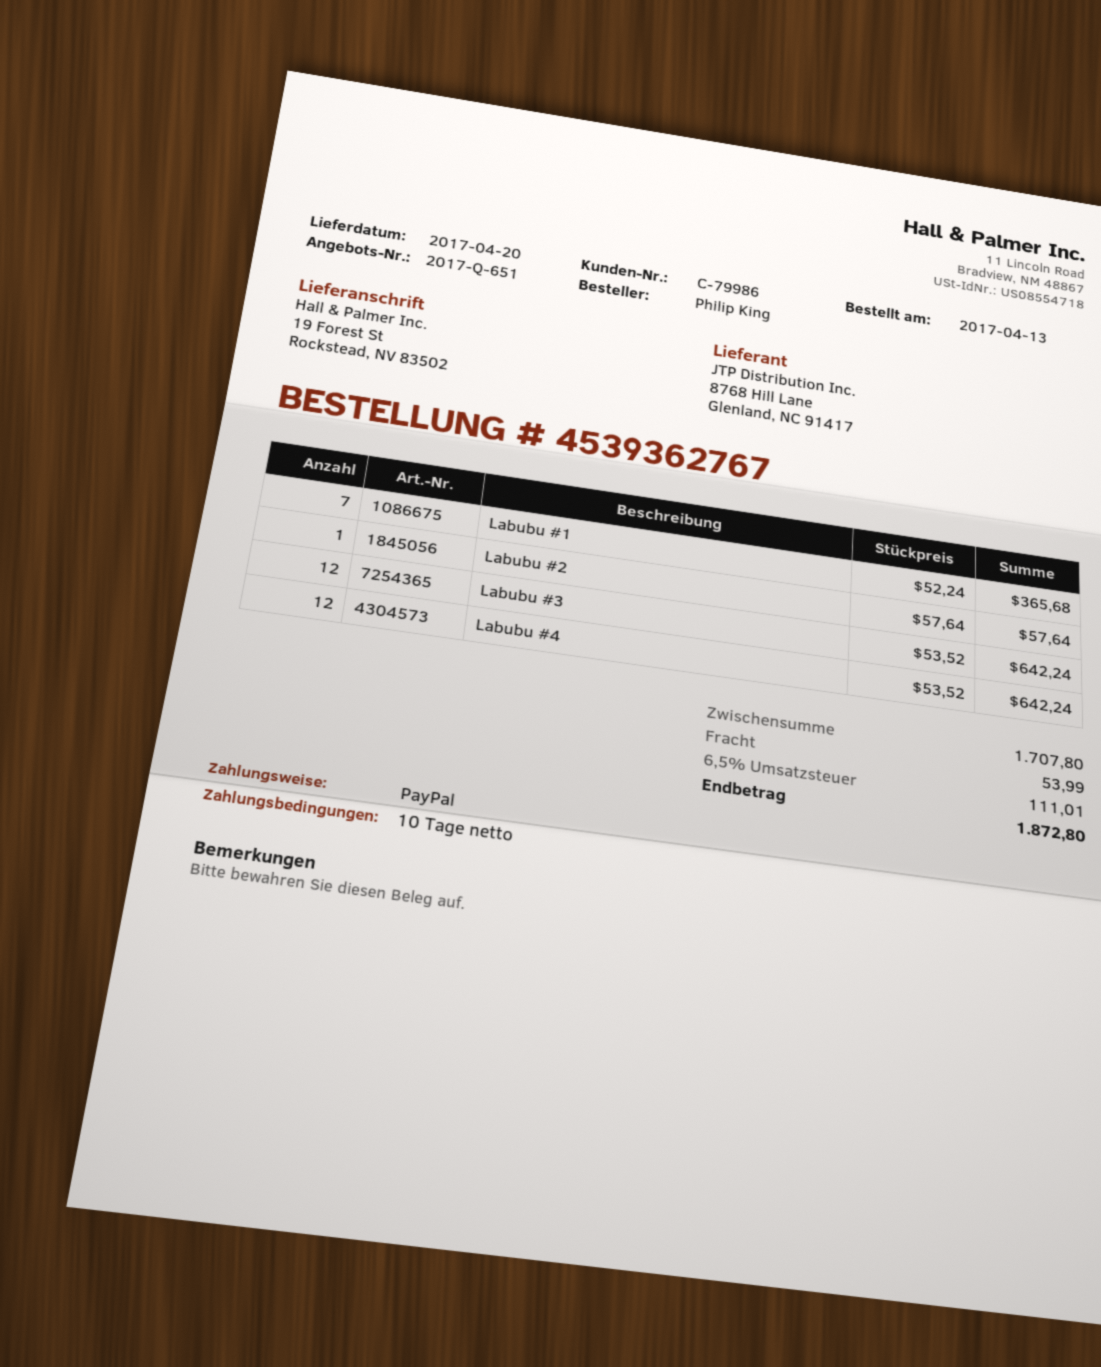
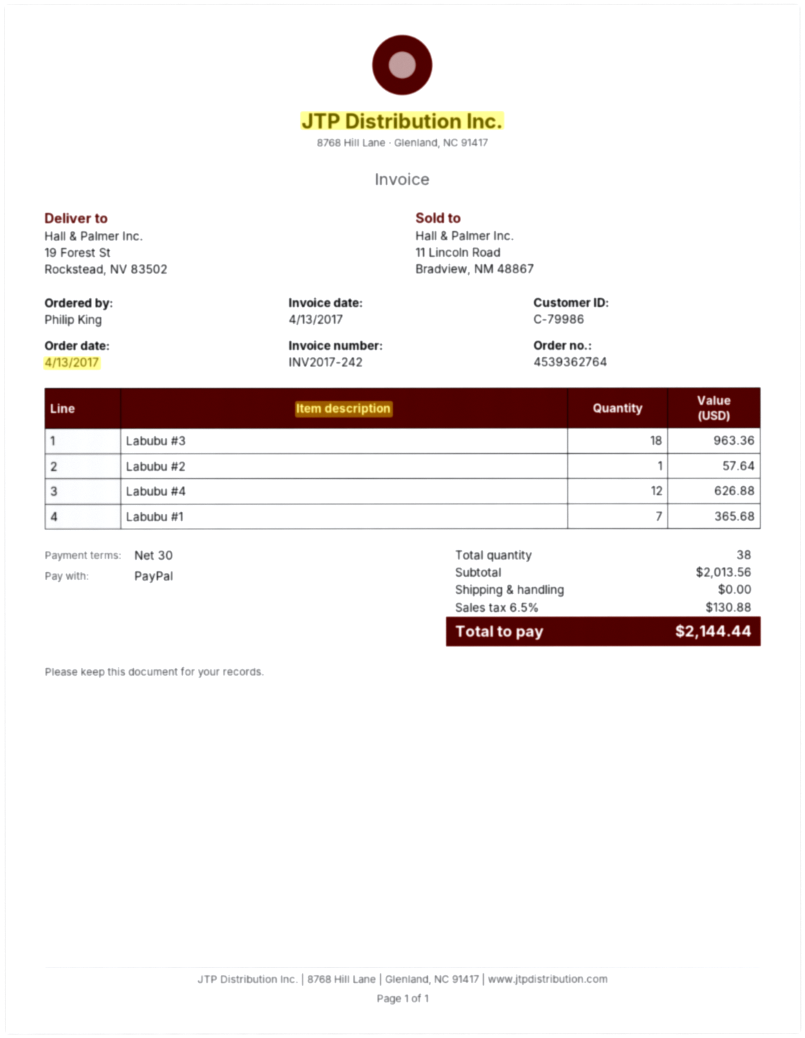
order number: 4539362767 -> 4539362764
payment terms: 10 days -> 30 days
Labubu #3: 12 for 642.24 -> 18 for 963.36
Labubu #4: 12 for 642.24 -> 12 for 626.88
subtotal: 1707.80 -> 2013.56
shipping: 53.99 -> 0.00
tax: 6.5% = 111.01 -> 6.5% = 130.88
total: 1872.80 -> 2144.44

